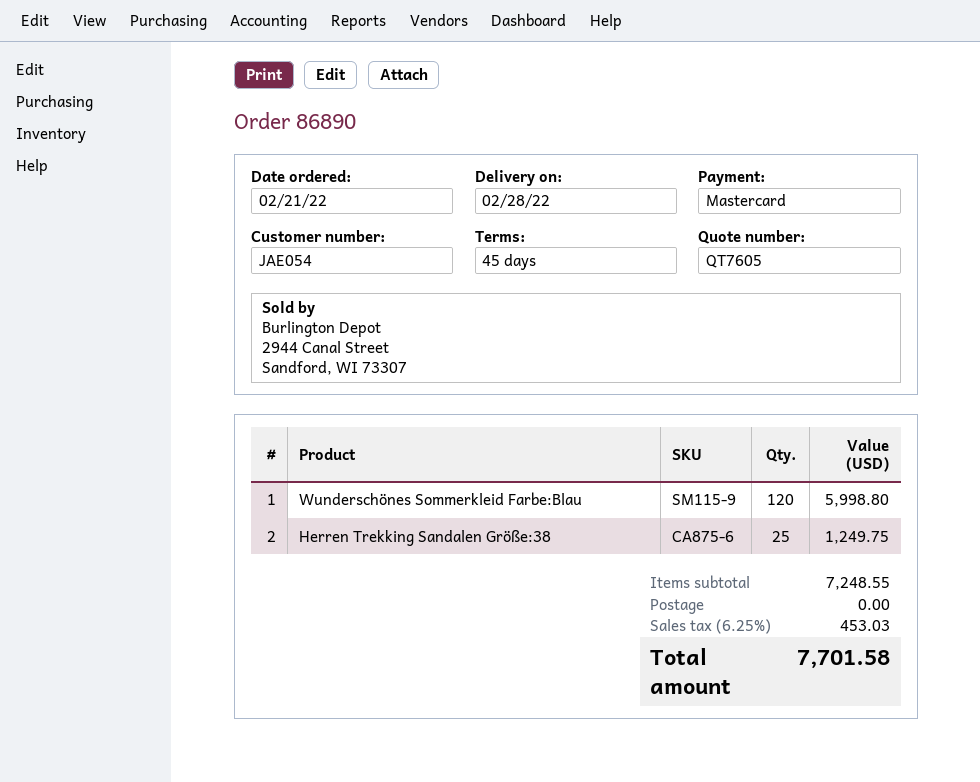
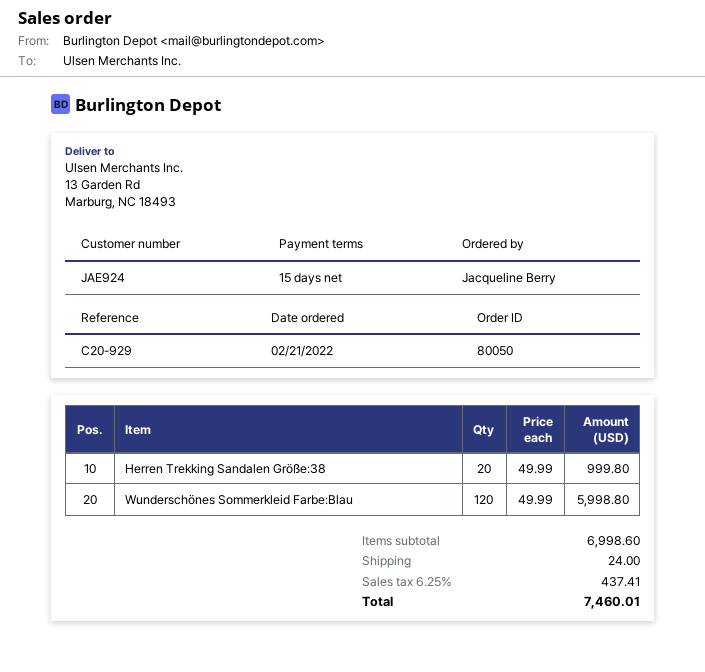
order number: 86890 -> 80050
payment terms: 45 days -> 15 days
customer number: JAE054 -> JAE924
Herren Trekking Sandalen Größe:38: 25 for 1249.75 -> 20 for 999.80
subtotal: 7248.55 -> 6998.60
shipping: 0.00 -> 24.00
tax: 6.25% = 453.03 -> 6.25% = 437.41
total: 7701.58 -> 7460.01

